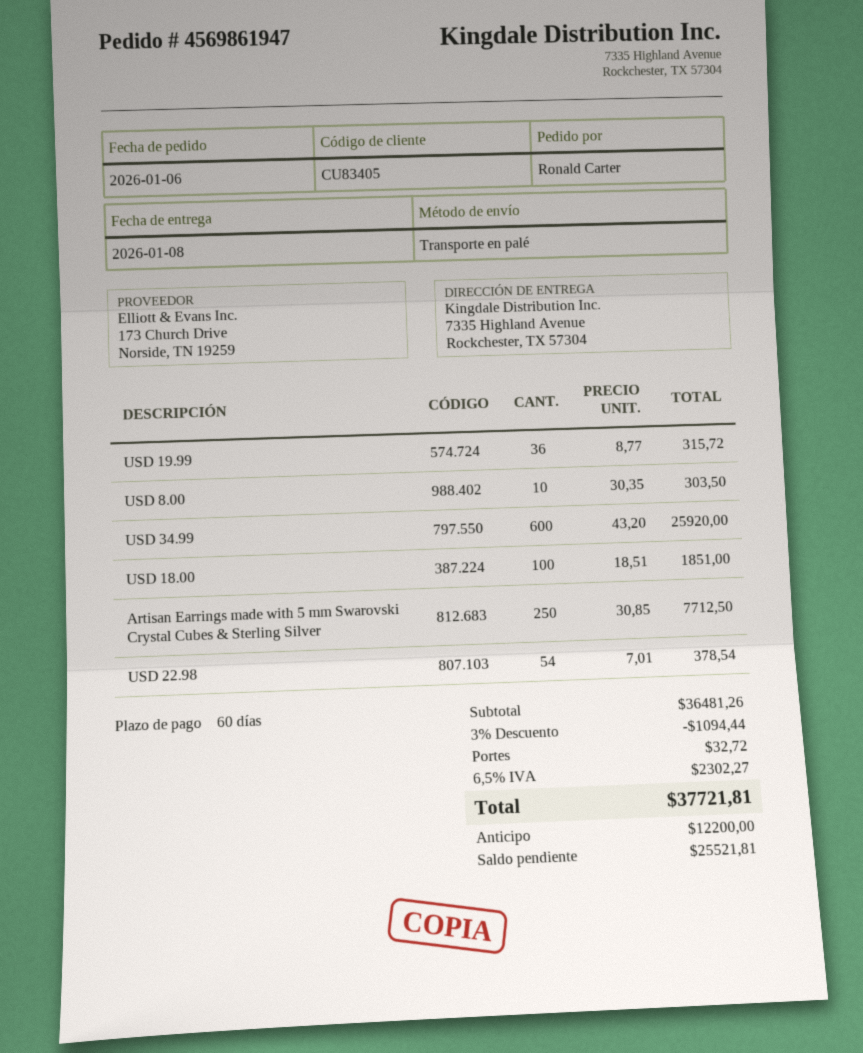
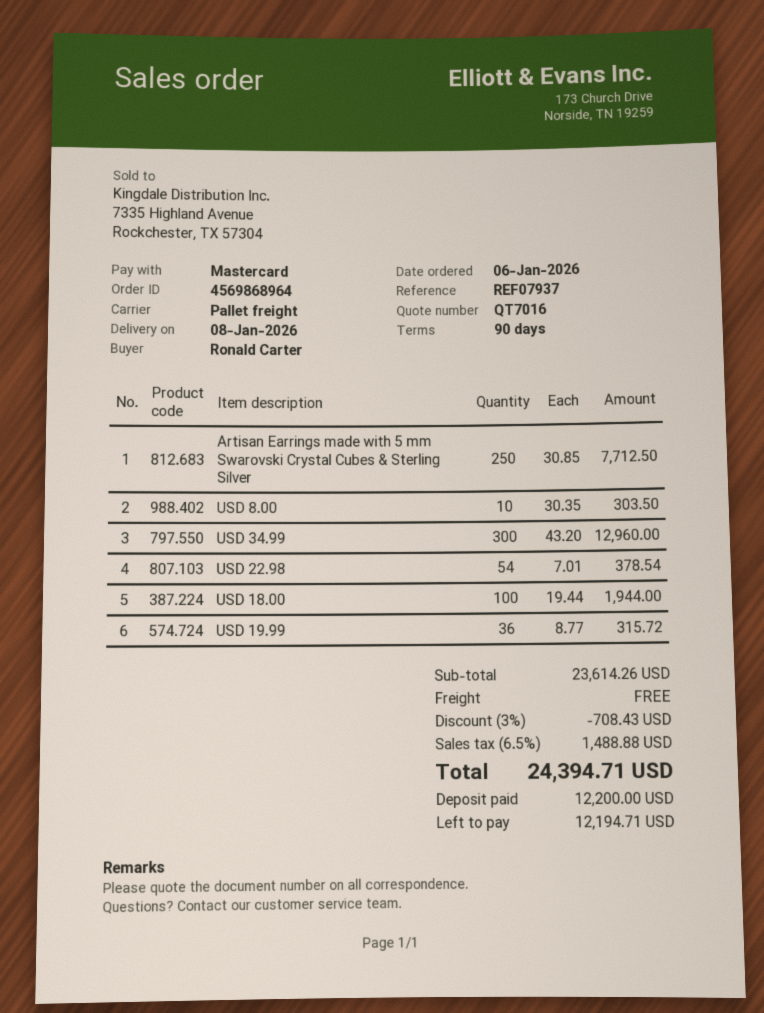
order number: 4569861947 -> 4569868964
payment terms: 60 days -> 90 days
USD 34.99: 600 x 43.20 = 25920.00 -> 300 x 43.20 = 12960.00
USD 18.00: 100 x 18.51 = 1851.00 -> 100 x 19.44 = 1944.00
subtotal: 36481.26 -> 23614.26
discount: 3% = 1094.44 -> 3% = 708.43
shipping: 32.72 -> 0.00
tax: 6.5% = 2302.27 -> 6.5% = 1488.88
total: 37721.81 -> 24394.71
balance: 25521.81 -> 12194.71

